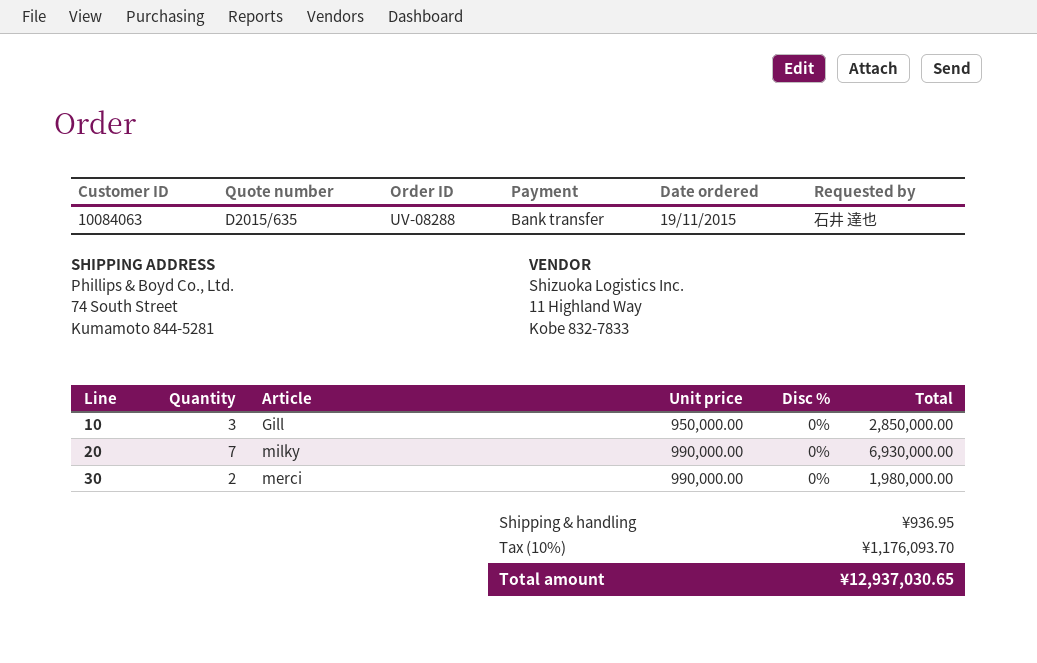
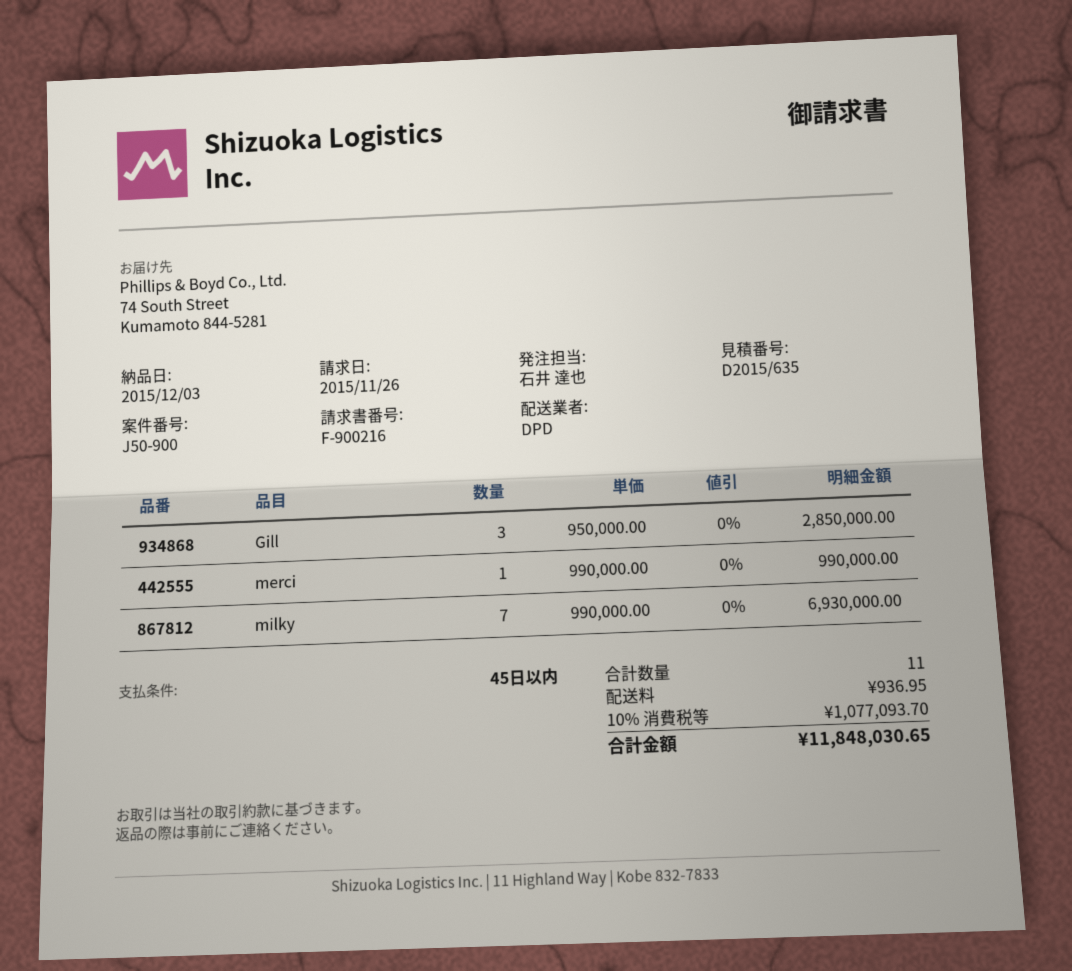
merci: 2 x 990000.00 = 1980000.00 -> 1 x 990000.00 = 990000.00
tax: 10% = 1176093.70 -> 10% = 1077093.70
total: 12937030.65 -> 11848030.65

